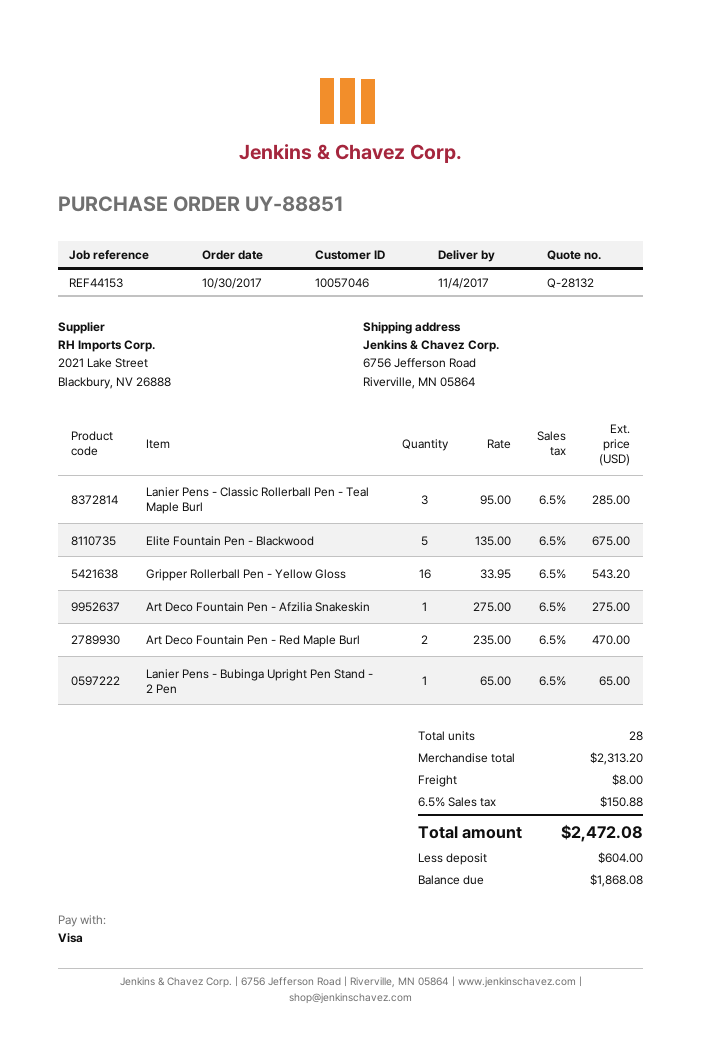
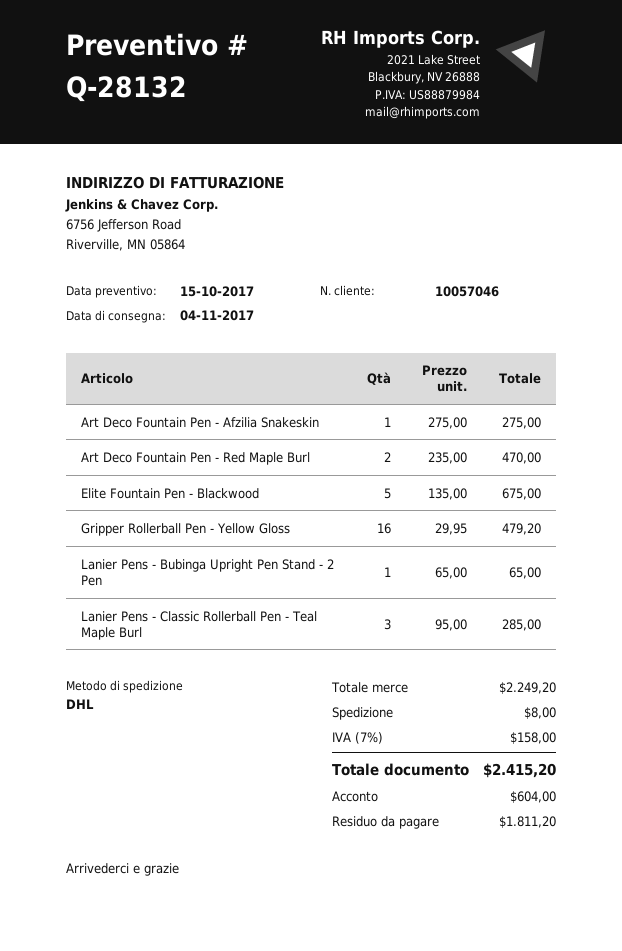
Gripper Rollerball Pen - Yellow Gloss: 16 x 33.95 = 543.20 -> 16 x 29.95 = 479.20
subtotal: 2313.20 -> 2249.20
tax: 6.5% = 150.88 -> 7% = 158.00
total: 2472.08 -> 2415.20
balance: 1868.08 -> 1811.20

